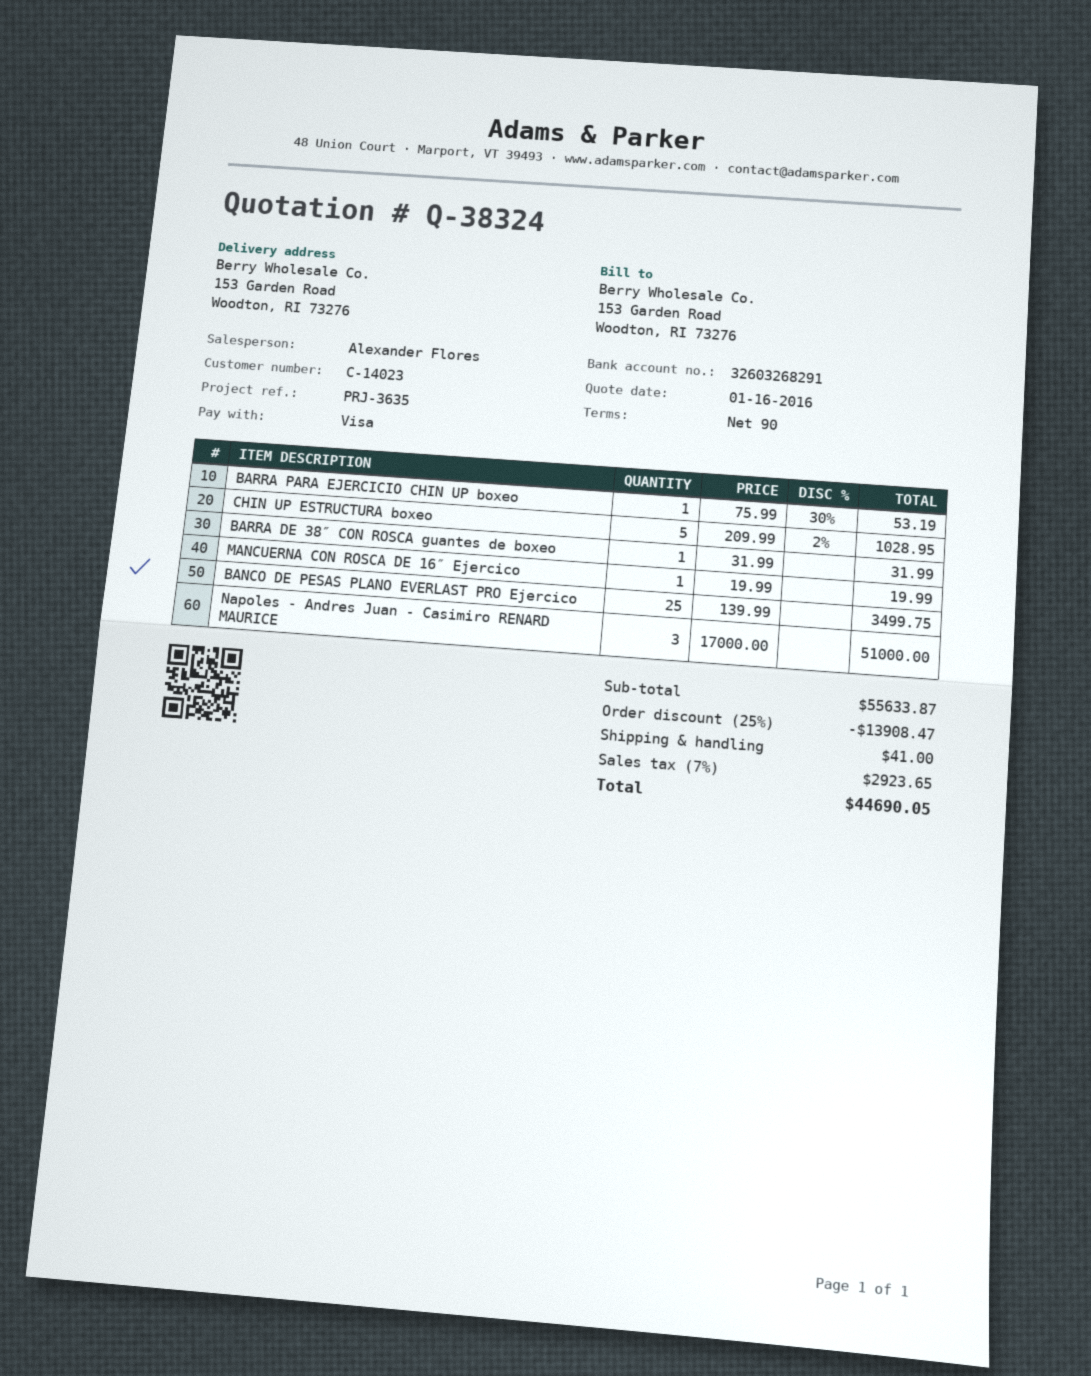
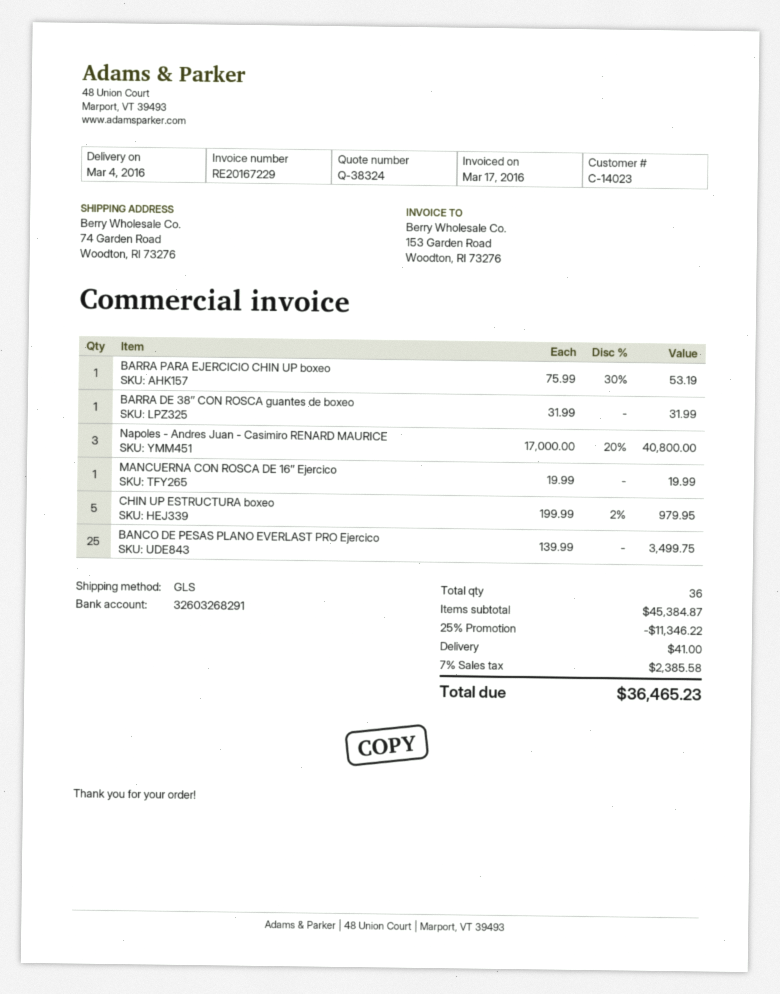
ship to: 153 Garden Road, Woodton, RI 73276 -> 74 Garden Road, Woodton, RI 73276
CHIN UP ESTRUCTURA boxeo: 5 x 209.99 - 2% = 1028.95 -> 5 x 199.99 - 2% = 979.95
Napoles - Andres Juan - Casimiro RENARD MAURICE: 3 x 17000.00 = 51000.00 -> 3 x 17000.00 - 20% = 40800.00
subtotal: 55633.87 -> 45384.87
discount: 25% = 13908.47 -> 25% = 11346.22
tax: 7% = 2923.65 -> 7% = 2385.58
total: 44690.05 -> 36465.23

